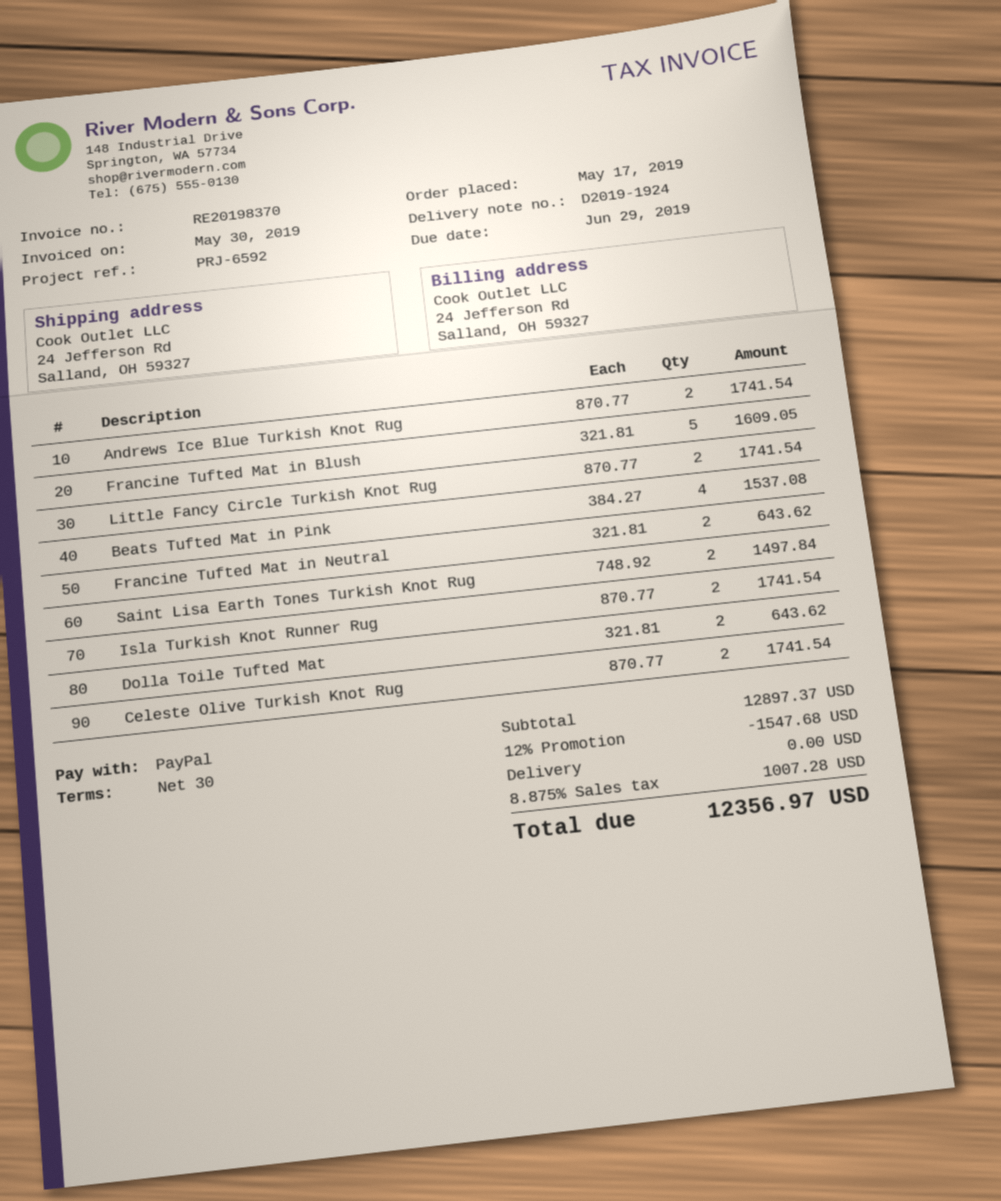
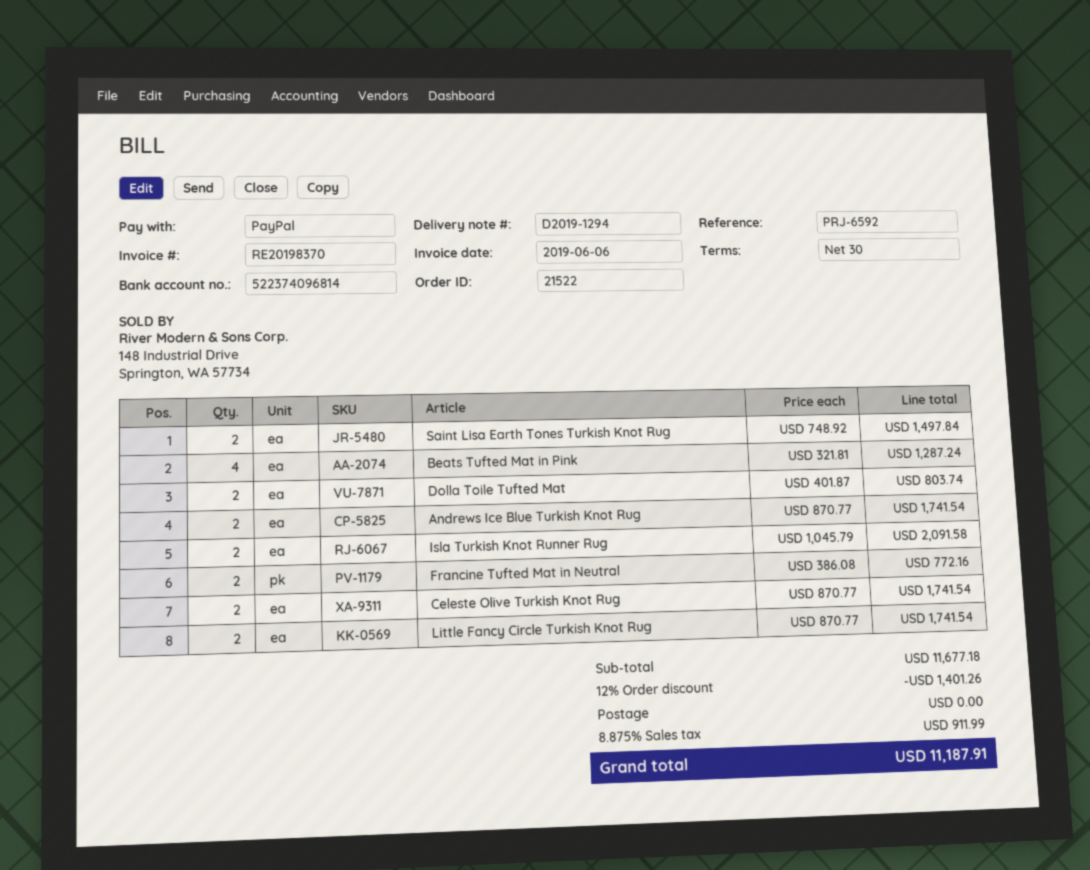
delivery note number: D2019-1924 -> D2019-1294
invoice date: 2019-05-30 -> 2019-06-06
Francine Tufted Mat in Blush: 5 x 321.81 = 1609.05 -> none
Beats Tufted Mat in Pink: 4 x 384.27 = 1537.08 -> 4 x 321.81 = 1287.24
Francine Tufted Mat in Neutral: 2 x 321.81 = 643.62 -> 2 x 386.08 = 772.16
Isla Turkish Knot Runner Rug: 2 x 870.77 = 1741.54 -> 2 x 1045.79 = 2091.58
Dolla Toile Tufted Mat: 2 x 321.81 = 643.62 -> 2 x 401.87 = 803.74
subtotal: 12897.37 -> 11677.18
discount: 12% = 1547.68 -> 12% = 1401.26
tax: 8.875% = 1007.28 -> 8.875% = 911.99
total: 12356.97 -> 11187.91

